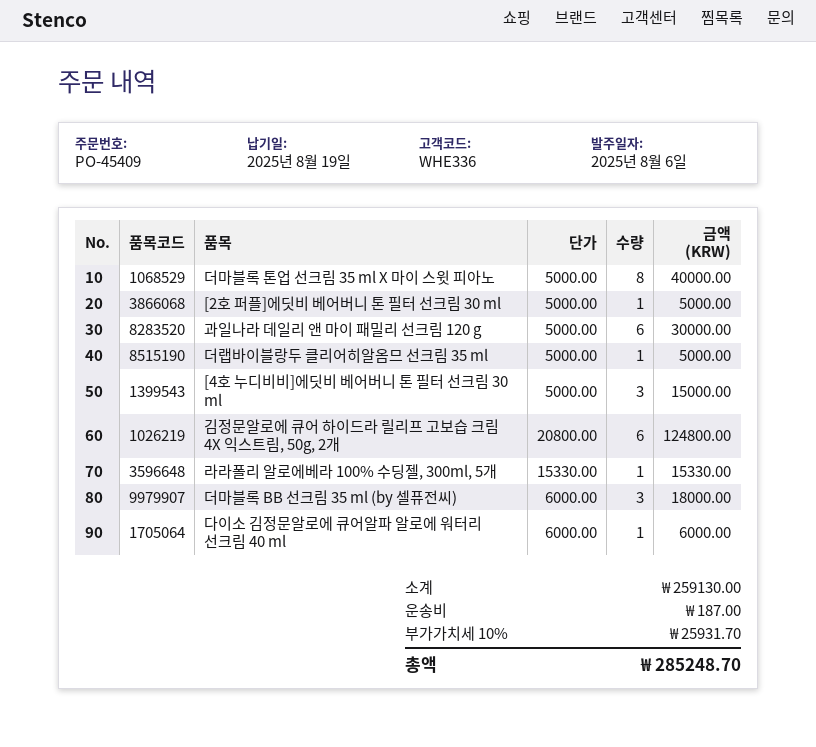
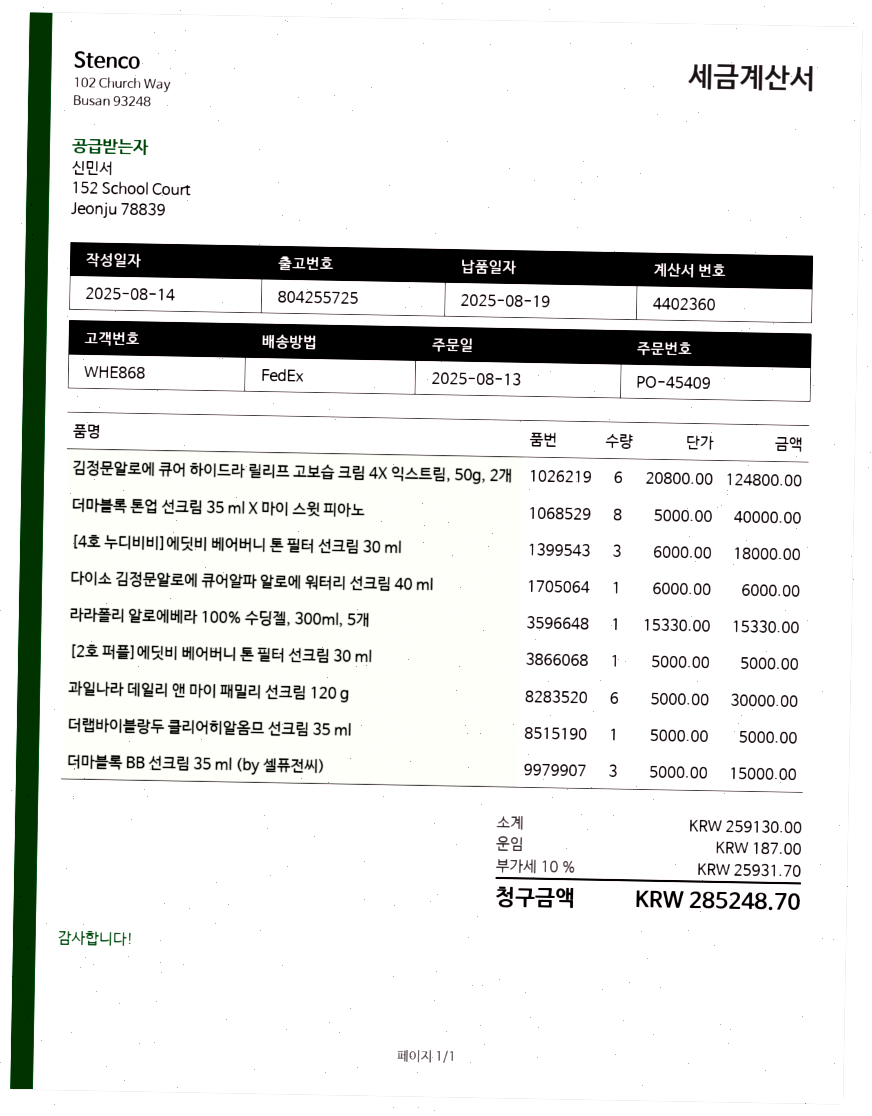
order date: 2025-08-06 -> 2025-08-13
customer number: WHE336 -> WHE868
[4호 누디비비]에딧비 베어버니 톤 필터 선크림 30 ml: 3 x 5000.00 = 15000.00 -> 3 x 6000.00 = 18000.00
더마블록 BB 선크림 35 ml (by 셀퓨전씨): 3 x 6000.00 = 18000.00 -> 3 x 5000.00 = 15000.00

